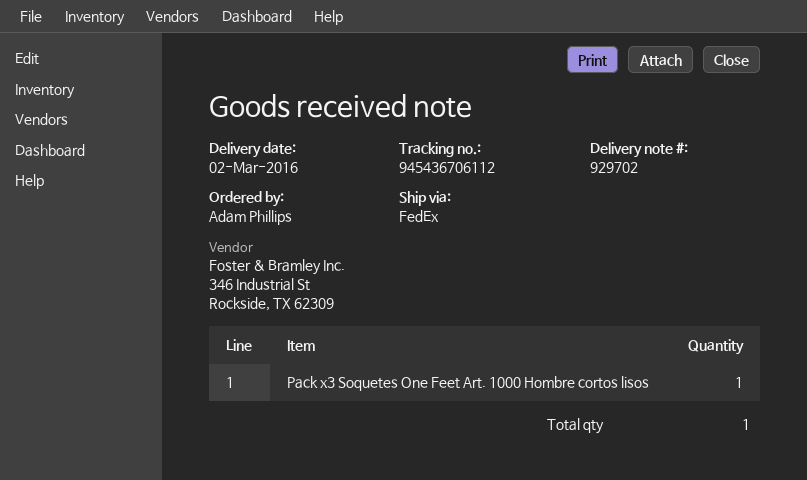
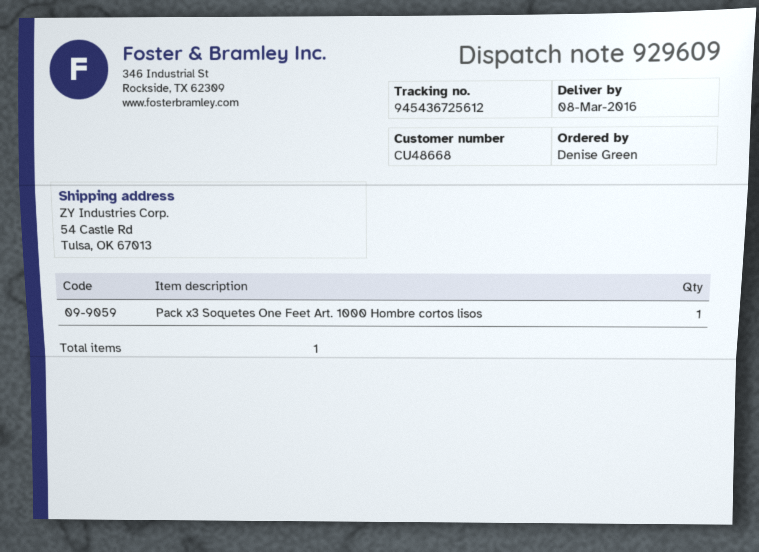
delivery note number: 929702 -> 929609
delivery date: 2016-03-02 -> 2016-03-08
ordered by: Adam Phillips -> Denise Green
tracking number: 945436706112 -> 945436725612

